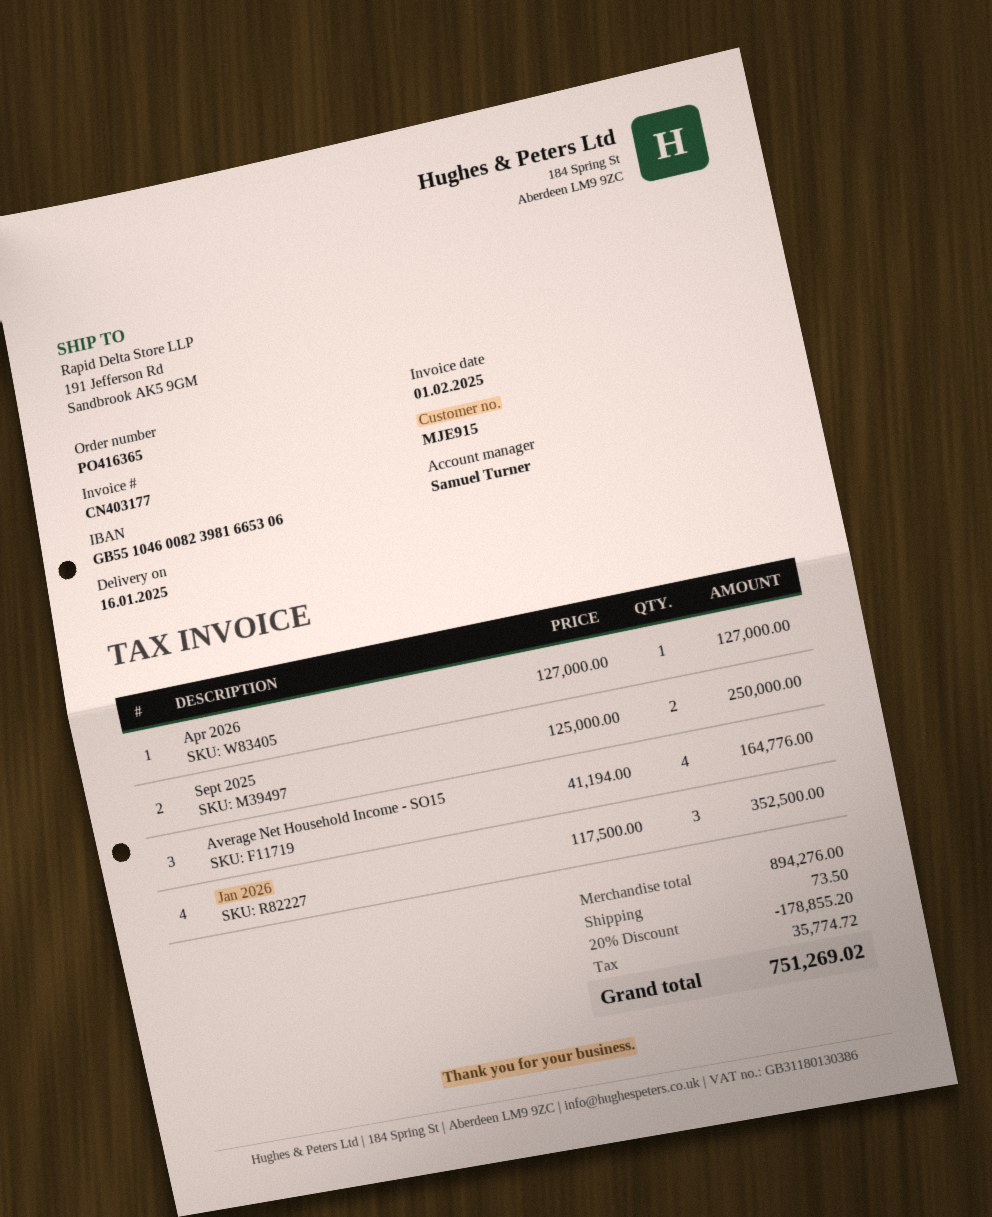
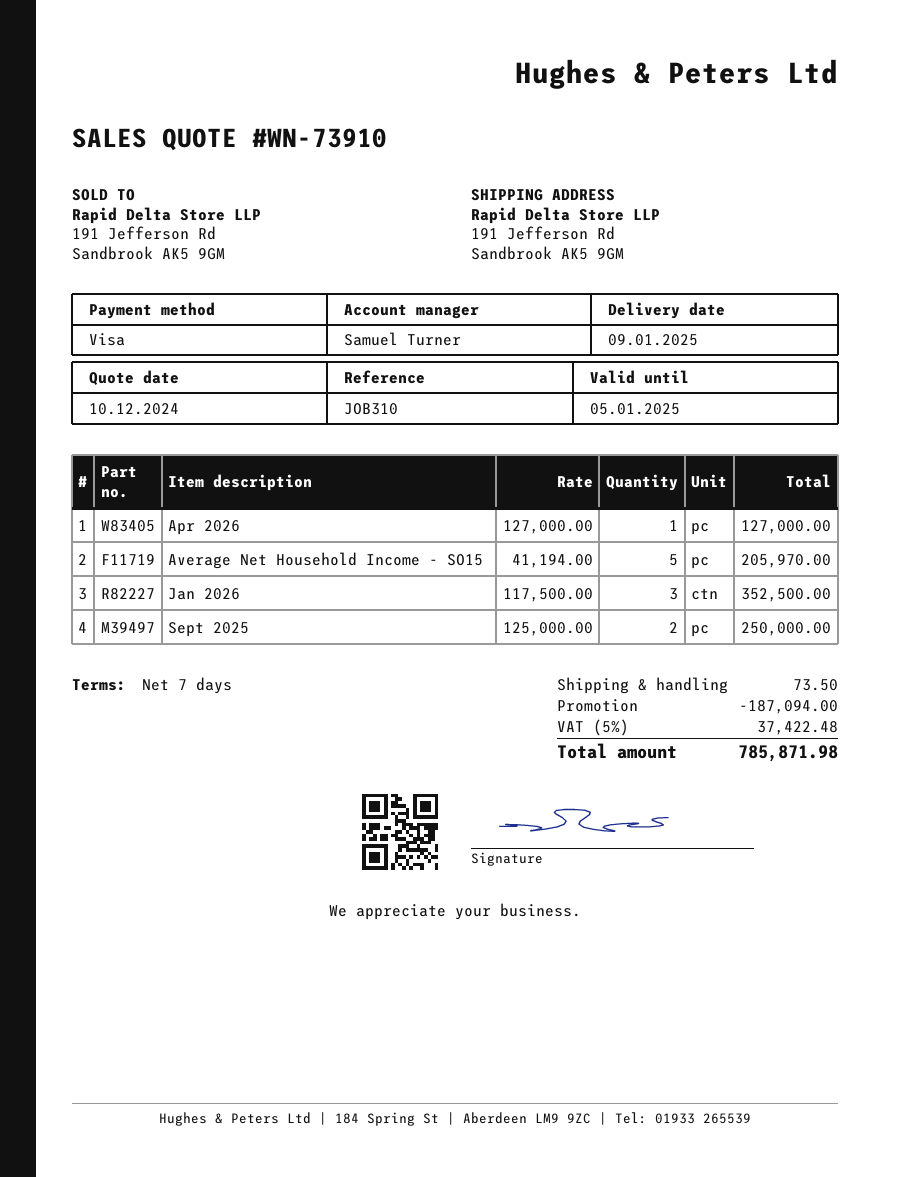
delivery date: 2025-01-16 -> 2025-01-09
Average Net Household Income - SO15: 4 x 41194.00 = 164776.00 -> 5 x 41194.00 = 205970.00
discount: 178855.20 -> 187094.00
tax: 35774.72 -> 37422.48
total: 751269.02 -> 785871.98

